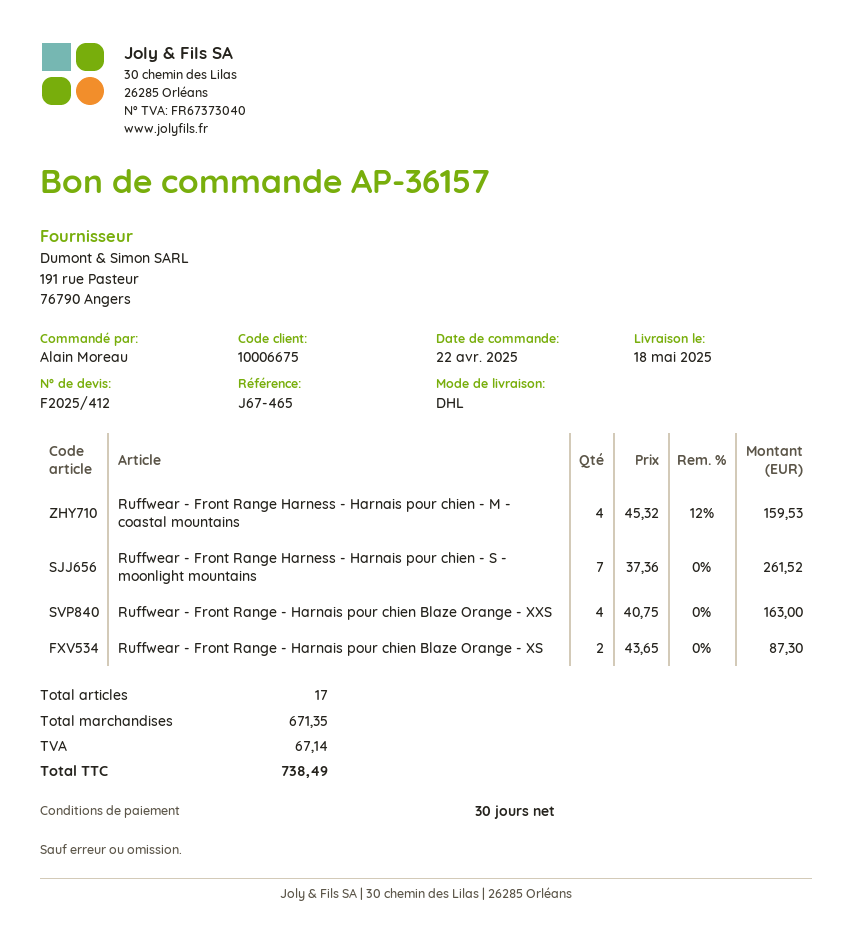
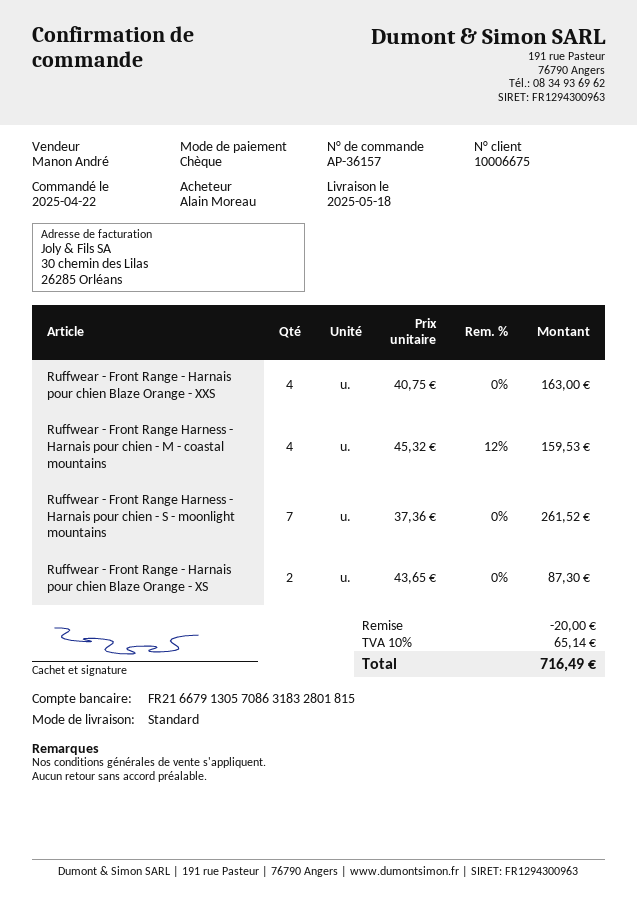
shipping method: DHL -> standard
discount: none -> 20.00
tax: 67.14 -> 65.14
total: 738.49 -> 716.49

